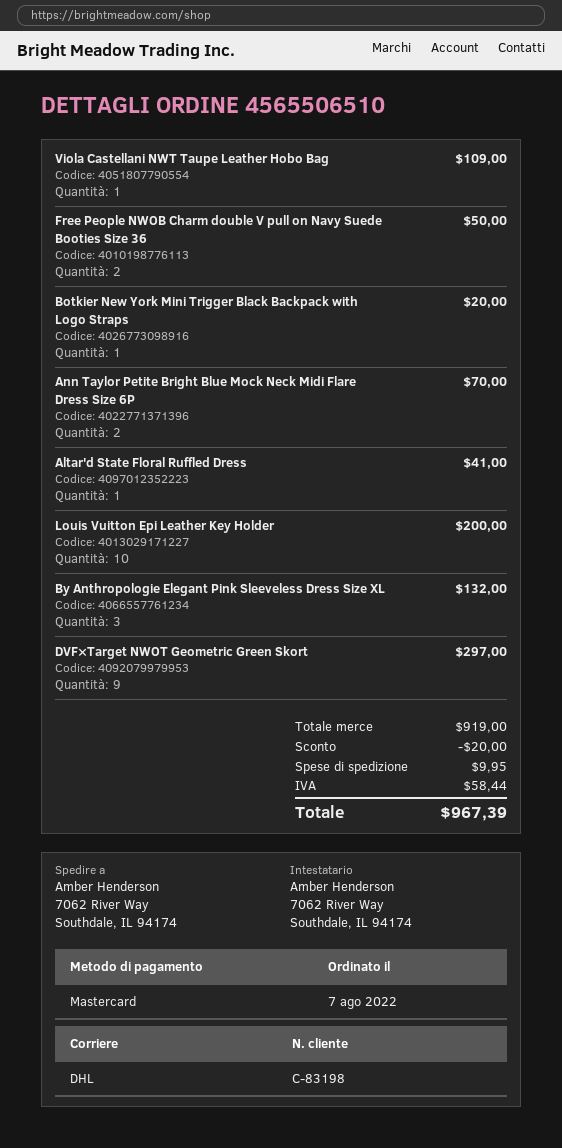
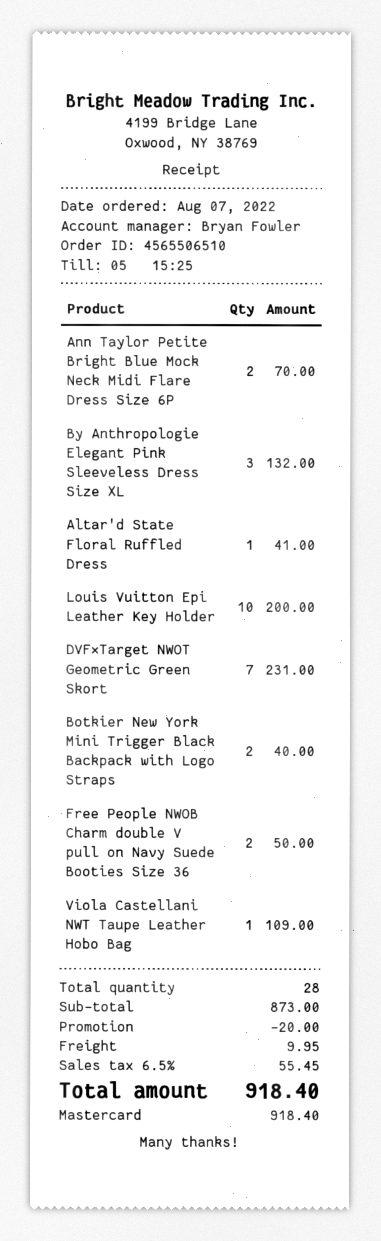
Botkier New York Mini Trigger Black Backpack with Logo Straps: 1 for 20.00 -> 2 for 40.00
DVF×Target NWOT Geometric Green Skort: 9 for 297.00 -> 7 for 231.00
subtotal: 919.00 -> 873.00
tax: 58.44 -> 55.45
total: 967.39 -> 918.40

